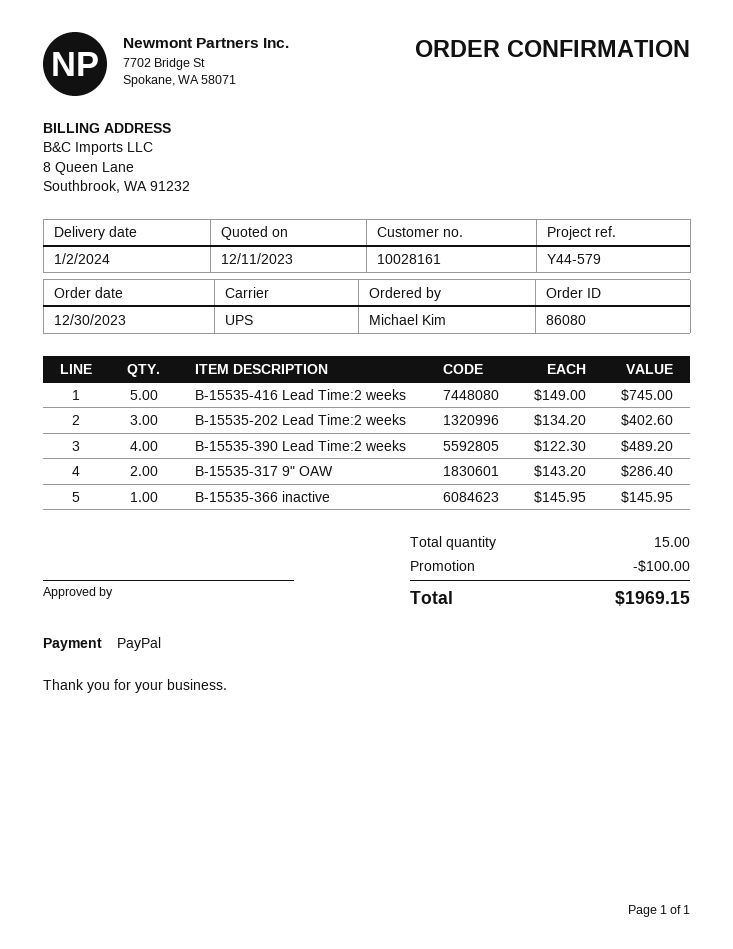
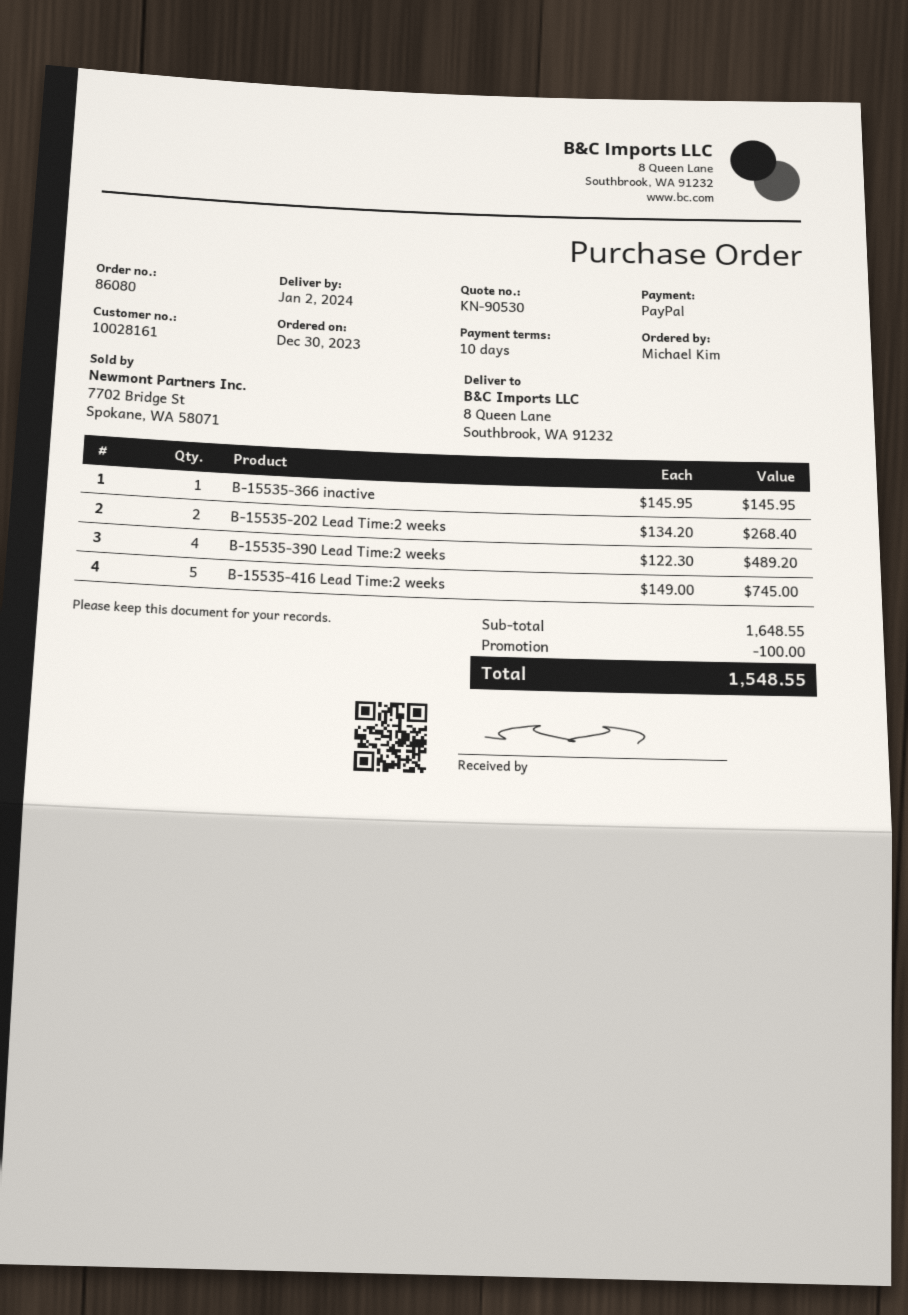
B-15535-202 Lead Time:2 weeks: 3 x 134.20 = 402.60 -> 2 x 134.20 = 268.40
B-15535-317 9" OAW: 2 x 143.20 = 286.40 -> none
total: 1969.15 -> 1548.55

